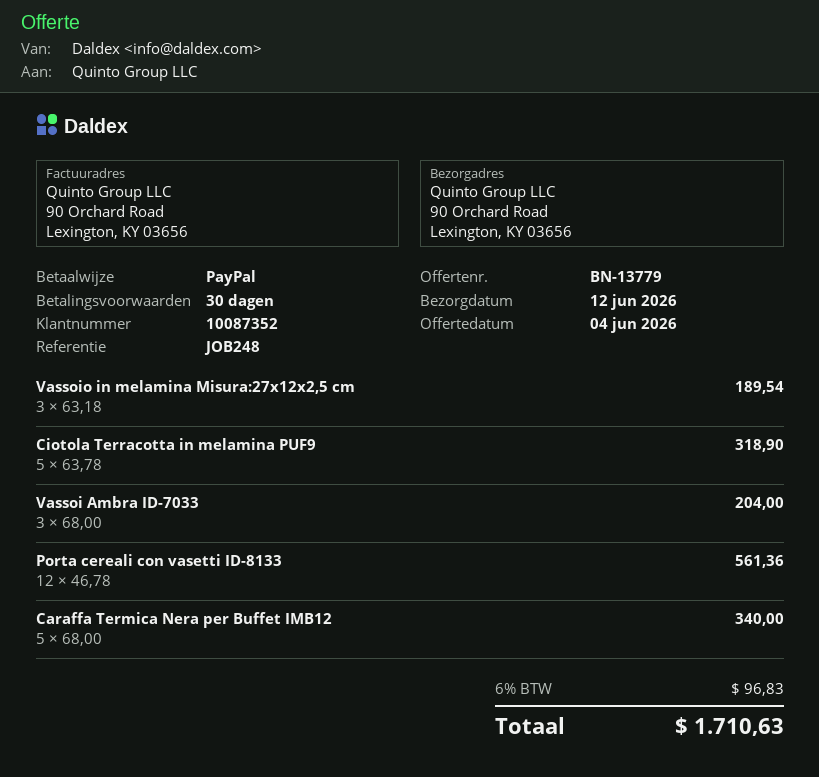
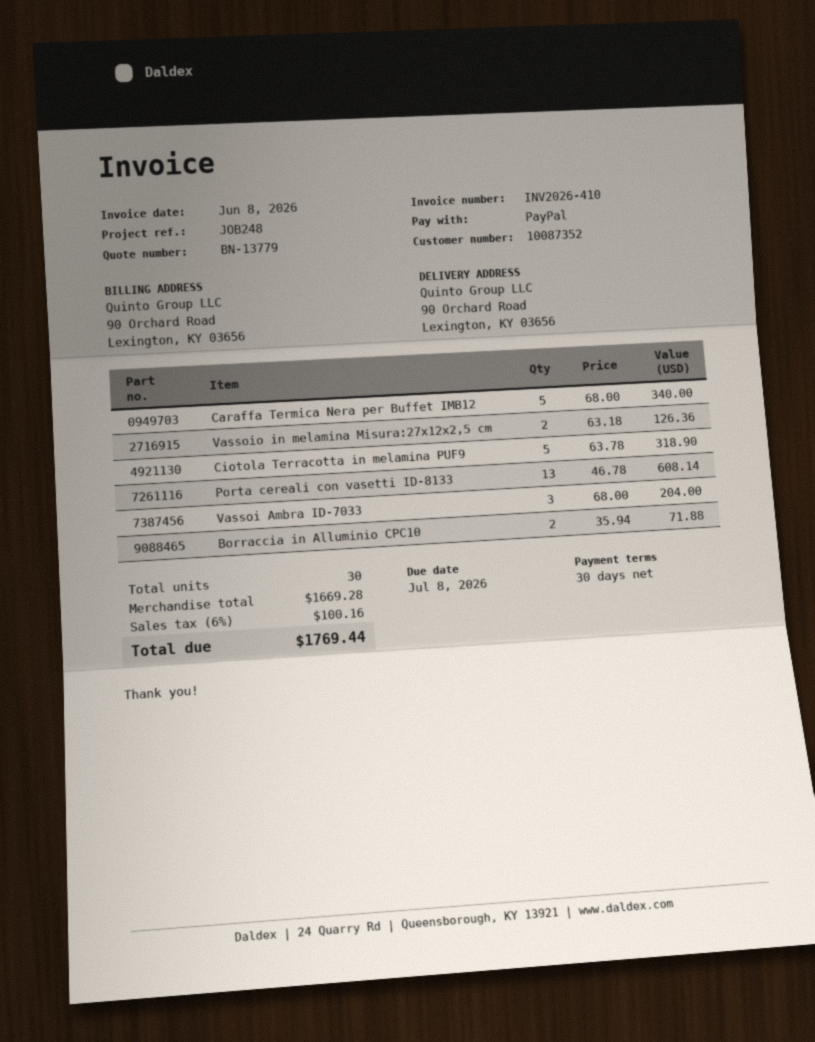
Vassoio in melamina Misura:27x12x2,5 cm: 3 x 63.18 = 189.54 -> 2 x 63.18 = 126.36
Porta cereali con vasetti ID-8133: 12 x 46.78 = 561.36 -> 13 x 46.78 = 608.14
Borraccia in Alluminio CPC10: none -> 2 x 35.94 = 71.88
tax: 6% = 96.83 -> 6% = 100.16
total: 1710.63 -> 1769.44

